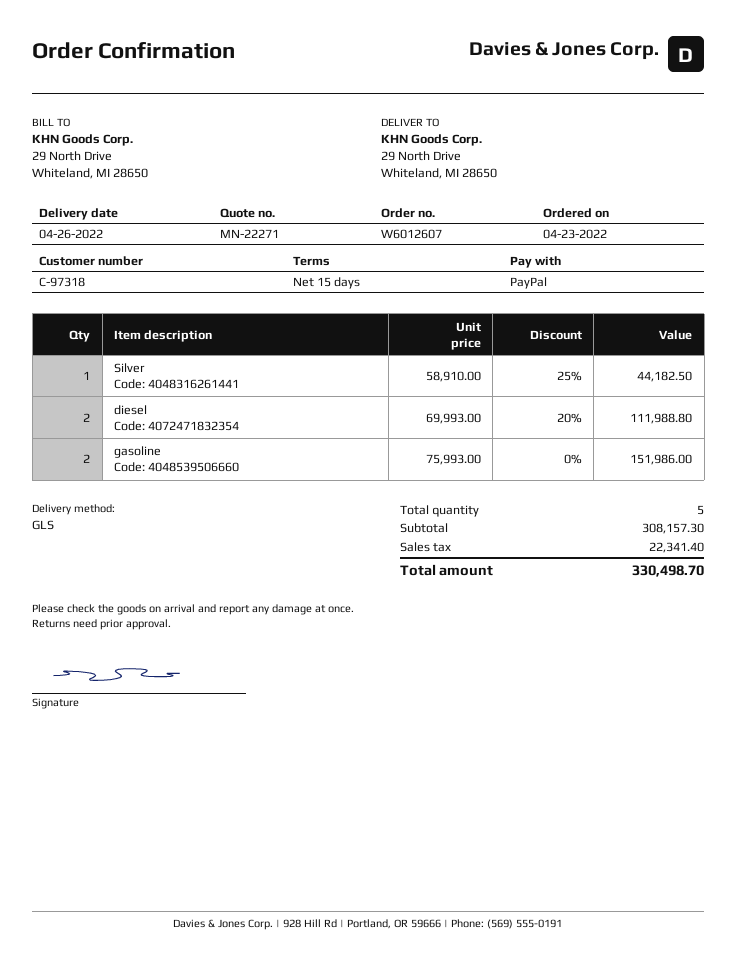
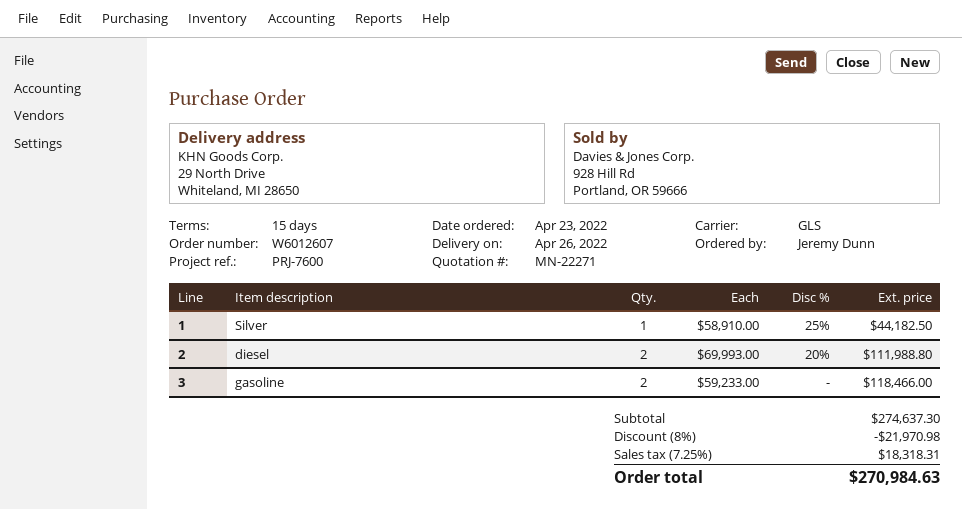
gasoline: 2 x 75993.00 = 151986.00 -> 2 x 59233.00 = 118466.00
subtotal: 308157.30 -> 274637.30
discount: none -> 8% = 21970.98
tax: 22341.40 -> 18318.31
total: 330498.70 -> 270984.63

